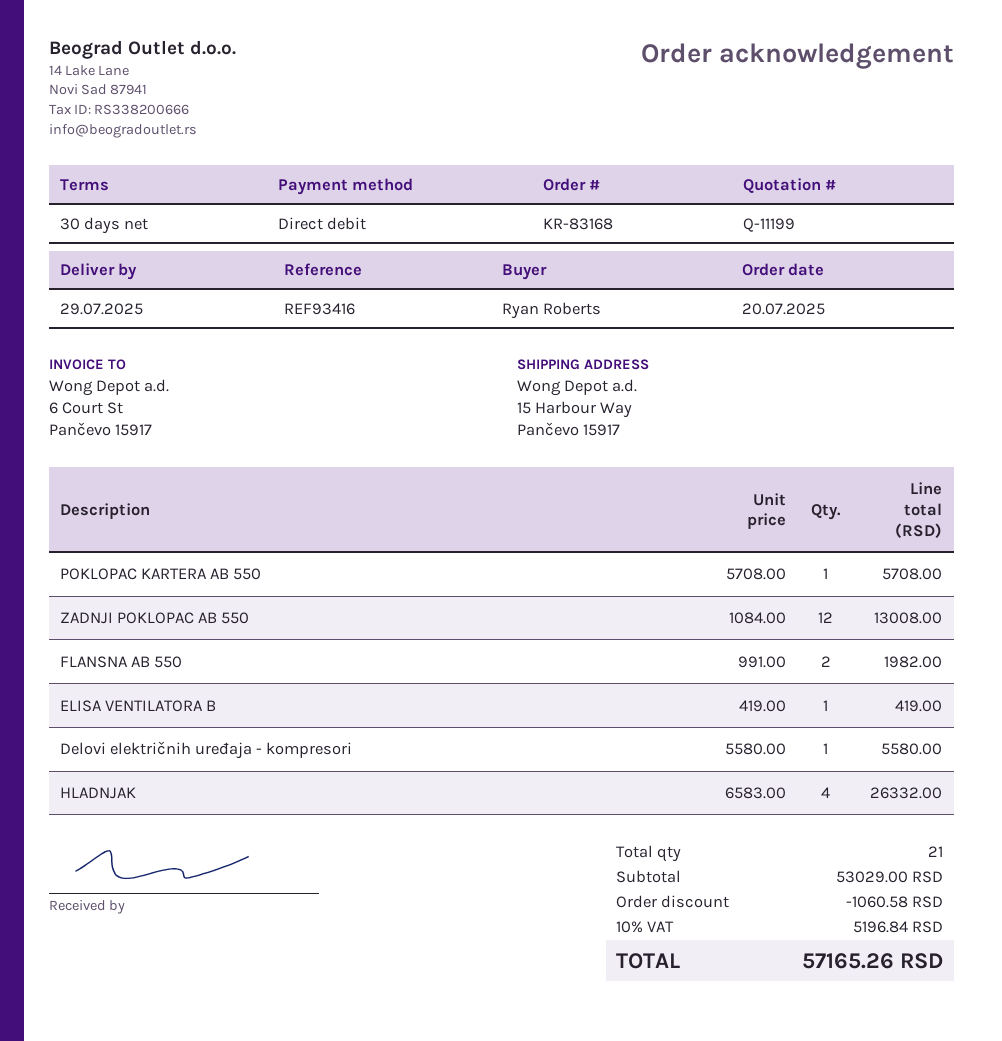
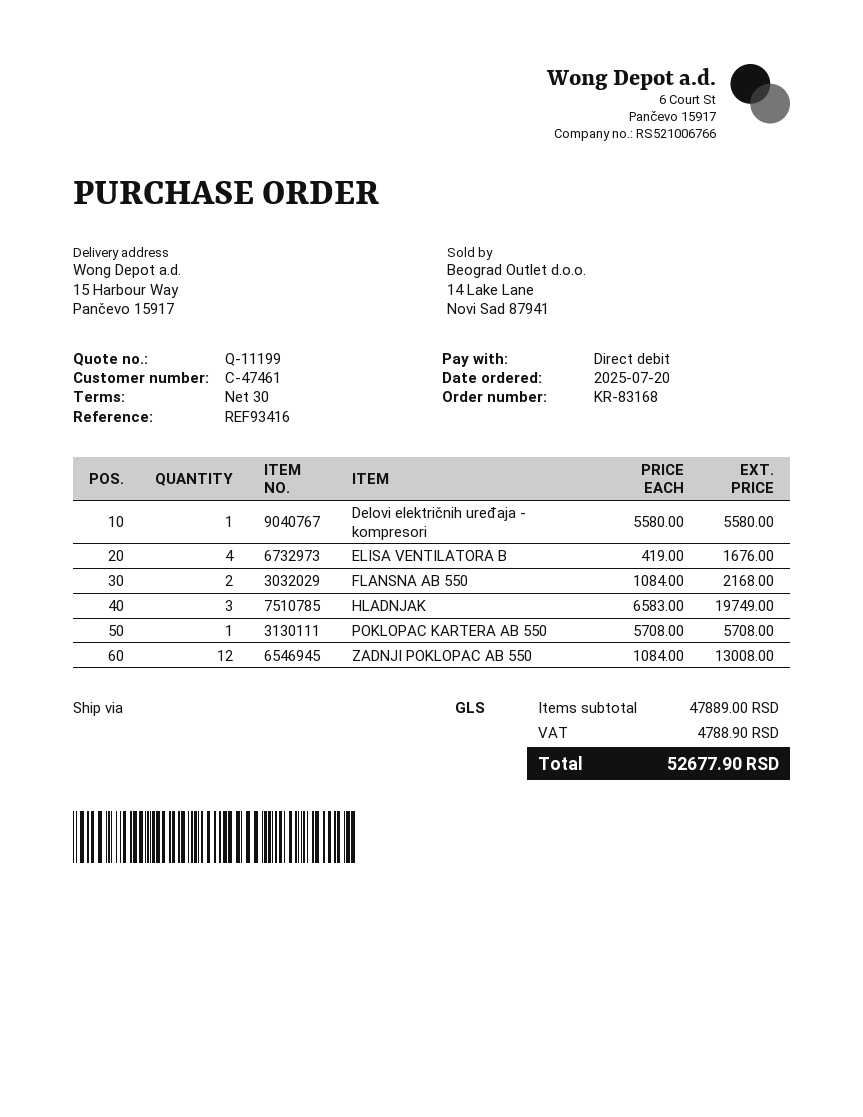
FLANSNA AB 550: 2 x 991.00 = 1982.00 -> 2 x 1084.00 = 2168.00
ELISA VENTILATORA B: 1 x 419.00 = 419.00 -> 4 x 419.00 = 1676.00
HLADNJAK: 4 x 6583.00 = 26332.00 -> 3 x 6583.00 = 19749.00
subtotal: 53029.00 -> 47889.00
discount: 1060.58 -> none
tax: 5196.84 -> 4788.90
total: 57165.26 -> 52677.90

